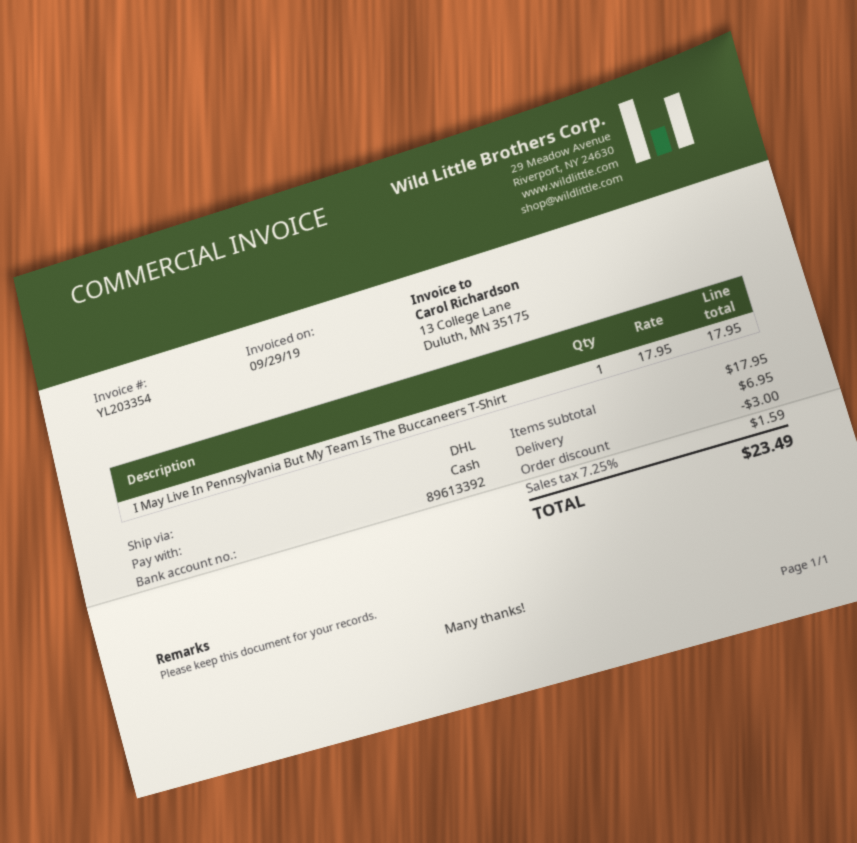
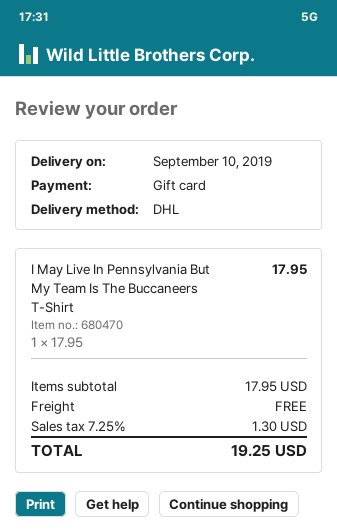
payment method: cash -> gift card
discount: 3.00 -> none
shipping: 6.95 -> 0.00
tax: 7.25% = 1.59 -> 7.25% = 1.30
total: 23.49 -> 19.25

